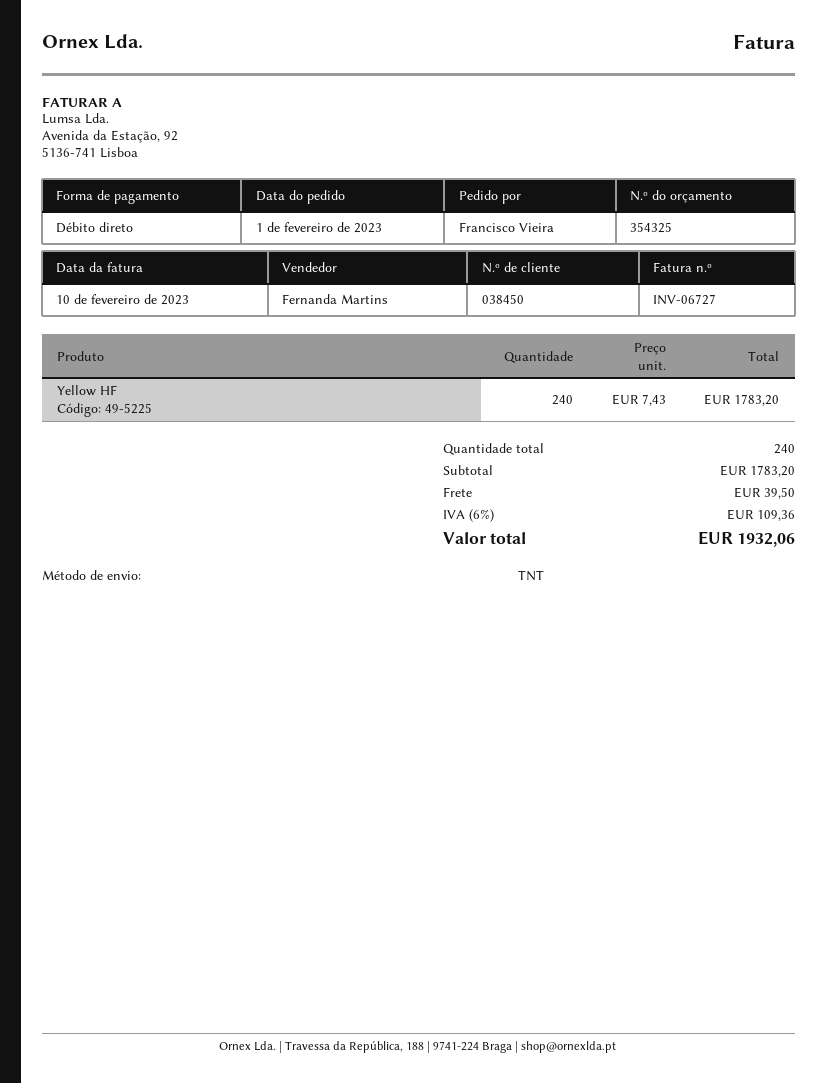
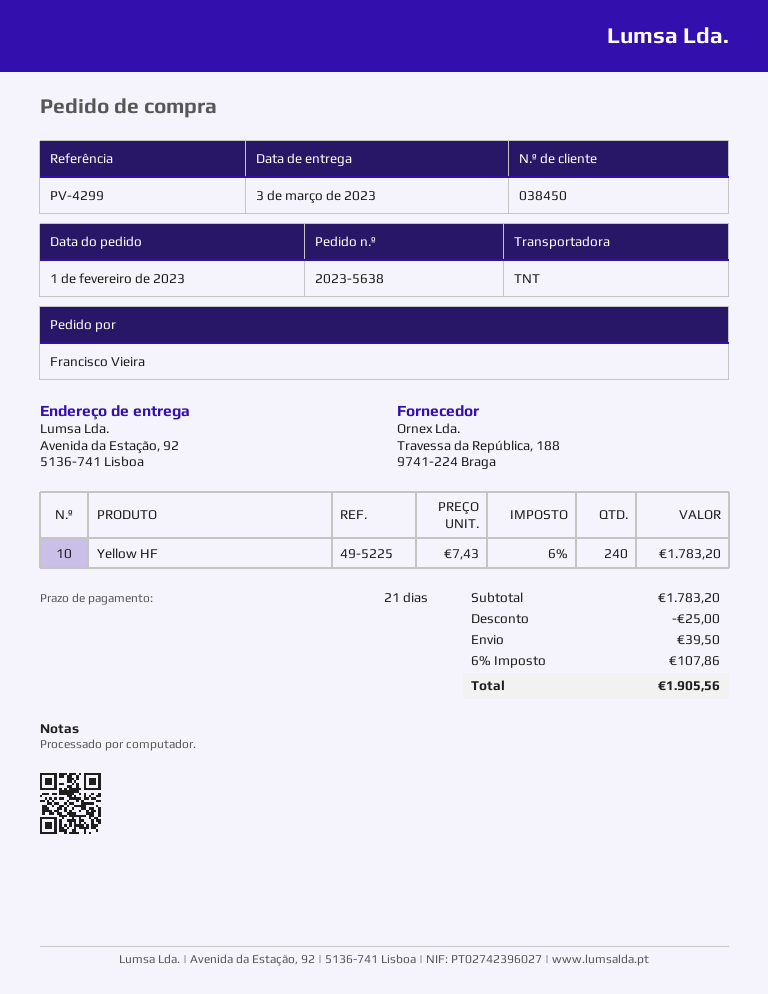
discount: none -> 25.00
tax: 6% = 109.36 -> 6% = 107.86
total: 1932.06 -> 1905.56

